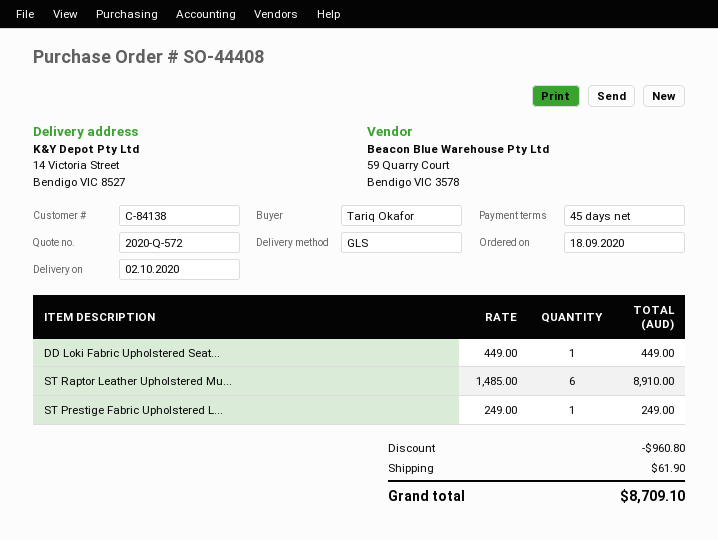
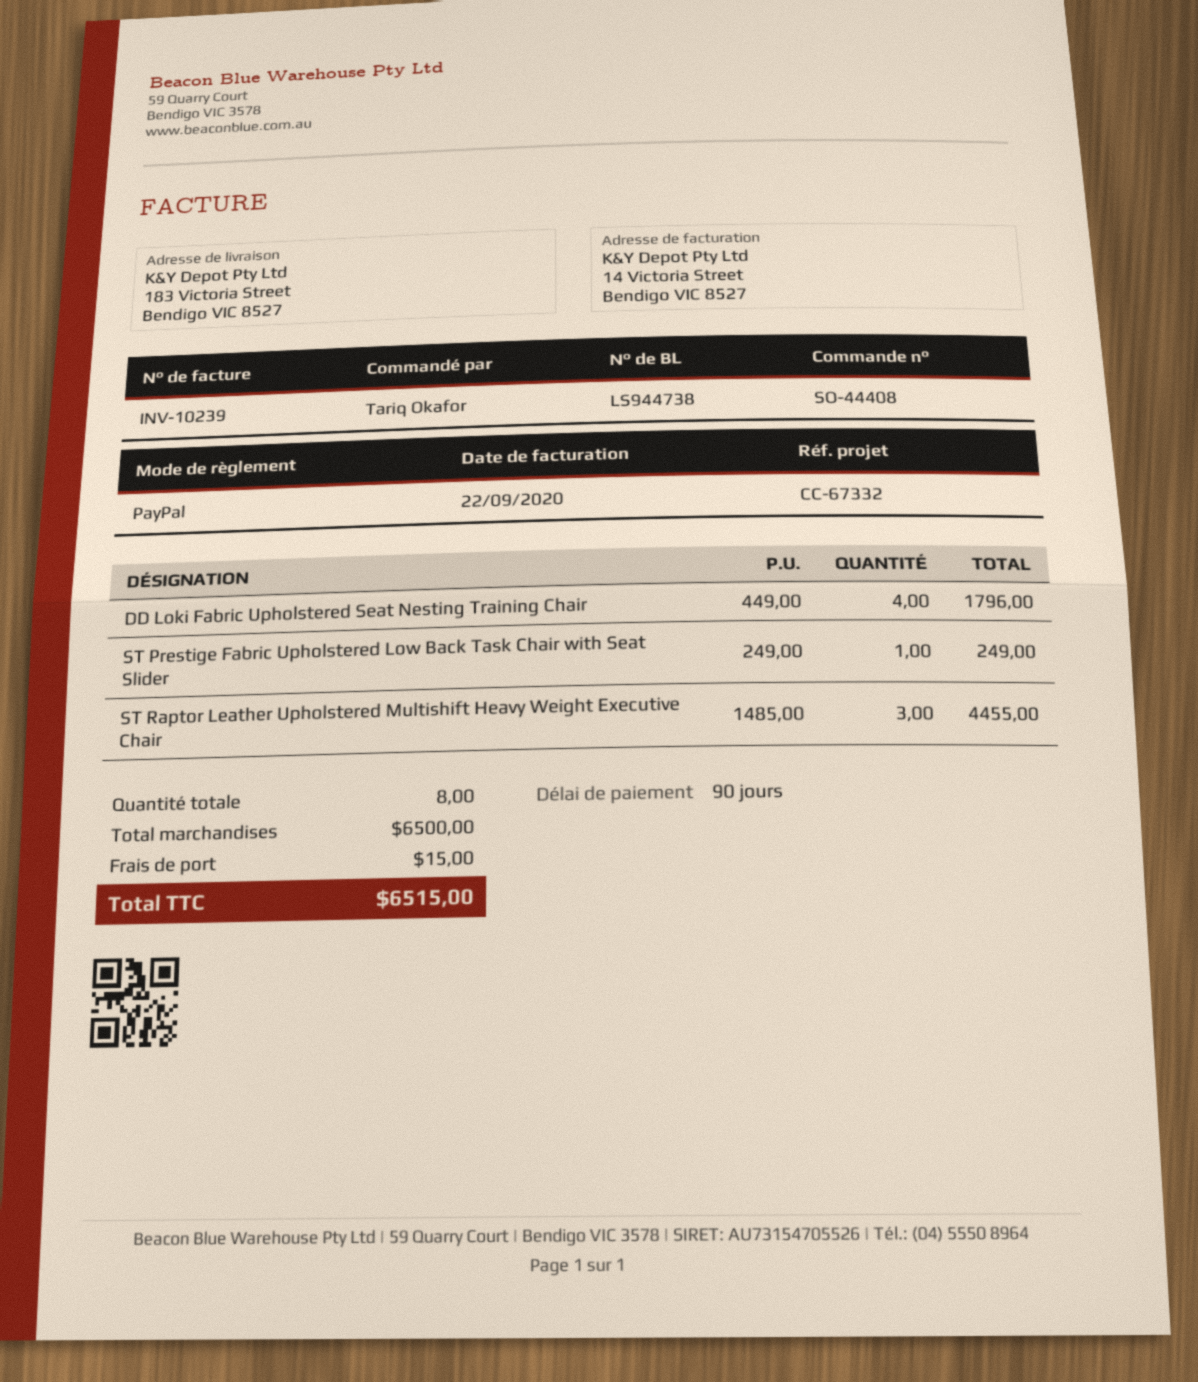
payment terms: 45 days -> 90 days
ship to: 14 Victoria Street, Bendigo VIC 8527 -> 183 Victoria Street, Bendigo VIC 8527
DD Loki Fabric Upholstered Seat...: 1 x 449.00 = 449.00 -> 4 x 449.00 = 1796.00
ST Raptor Leather Upholstered Mu...: 6 x 1485.00 = 8910.00 -> 3 x 1485.00 = 4455.00
discount: 960.80 -> none
shipping: 61.90 -> 15.00
total: 8709.10 -> 6515.00

